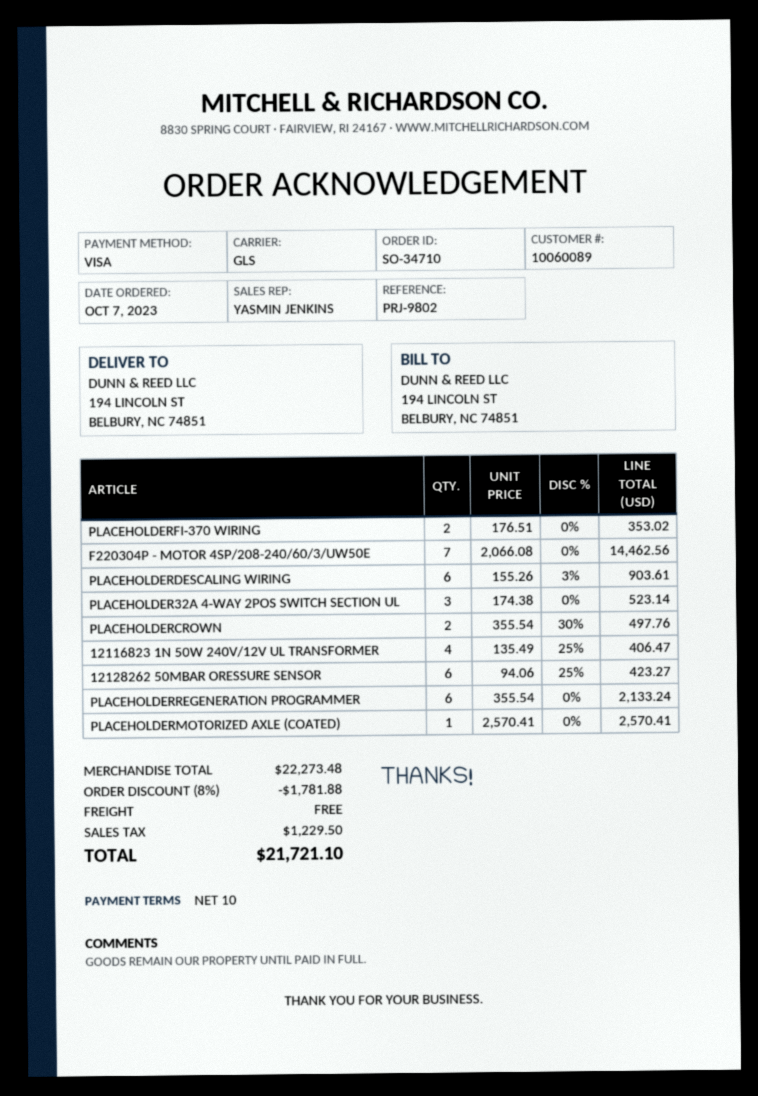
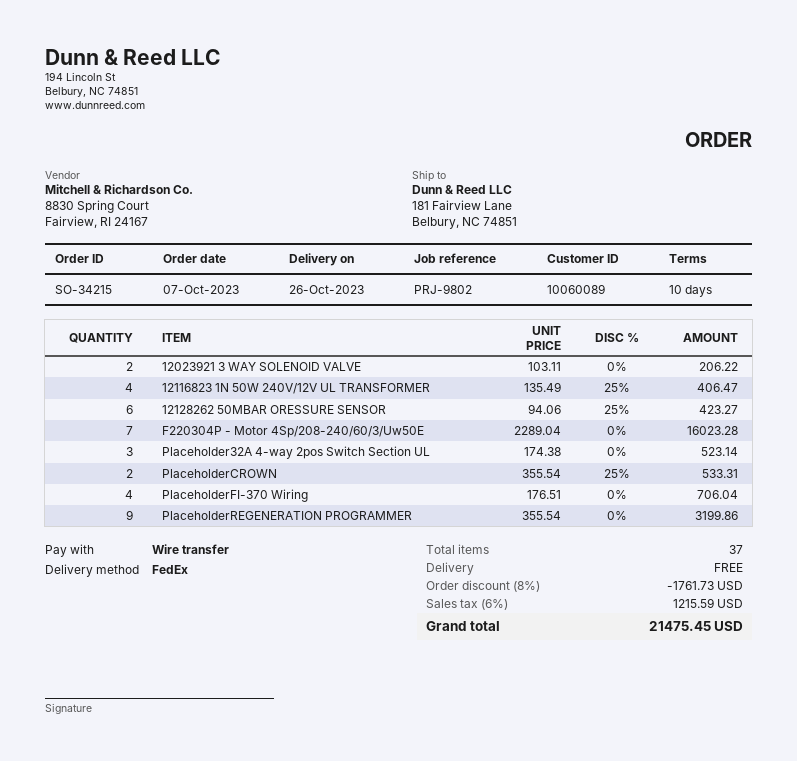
order number: SO-34710 -> SO-34215
payment method: Visa -> bank transfer
shipping method: GLS -> FedEx
ship to: 194 LINCOLN ST, BELBURY, NC 74851 -> 181 Fairview Lane, Belbury, NC 74851
PLACEHOLDERFI-370 WIRING: 2 x 176.51 = 353.02 -> 4 x 176.51 = 706.04
F220304P - MOTOR 4SP/208-240/60/3/UW50E: 7 x 2066.08 = 14462.56 -> 7 x 2289.04 = 16023.28
PLACEHOLDERDESCALING WIRING: 6 x 155.26 - 3% = 903.61 -> none
PLACEHOLDERCROWN: 2 x 355.54 - 30% = 497.76 -> 2 x 355.54 - 25% = 533.31
PLACEHOLDERREGENERATION PROGRAMMER: 6 x 355.54 = 2133.24 -> 9 x 355.54 = 3199.86
PLACEHOLDERMOTORIZED AXLE (COATED): 1 x 2570.41 = 2570.41 -> none
12023921 3 WAY SOLENOID VALVE: none -> 2 x 103.11 = 206.22
discount: 8% = 1781.88 -> 8% = 1761.73
tax: 1229.50 -> 1215.59
total: 21721.10 -> 21475.45

